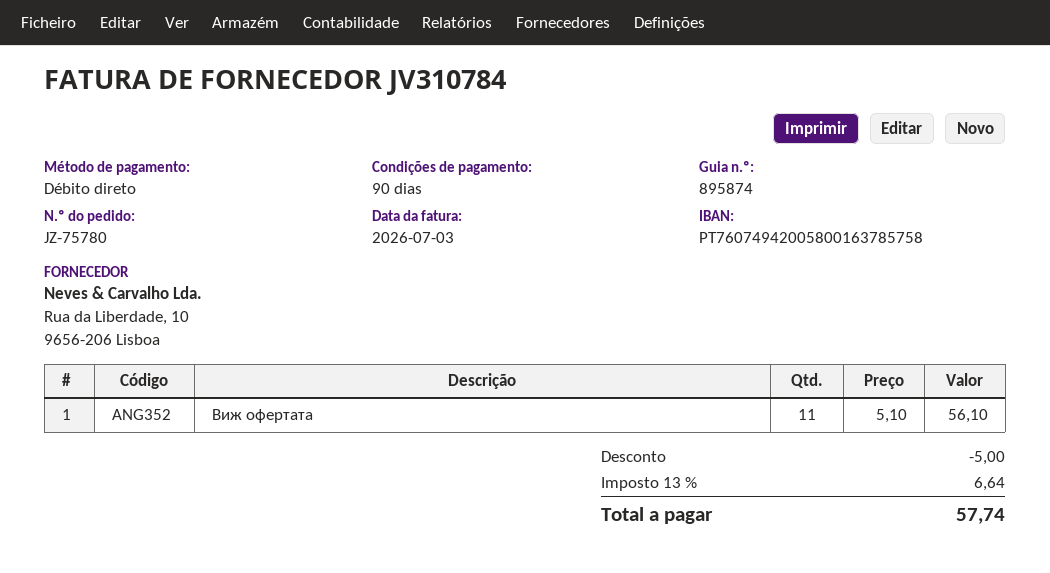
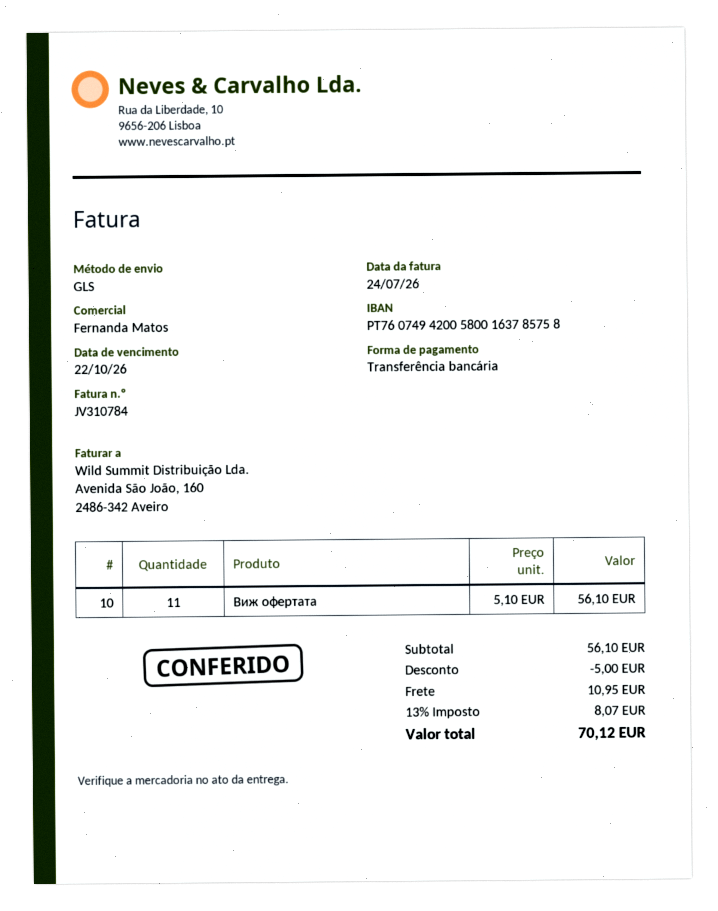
invoice date: 2026-07-03 -> 2026-07-24
payment method: direct debit -> bank transfer
shipping: none -> 10.95
tax: 13% = 6.64 -> 13% = 8.07
total: 57.74 -> 70.12

